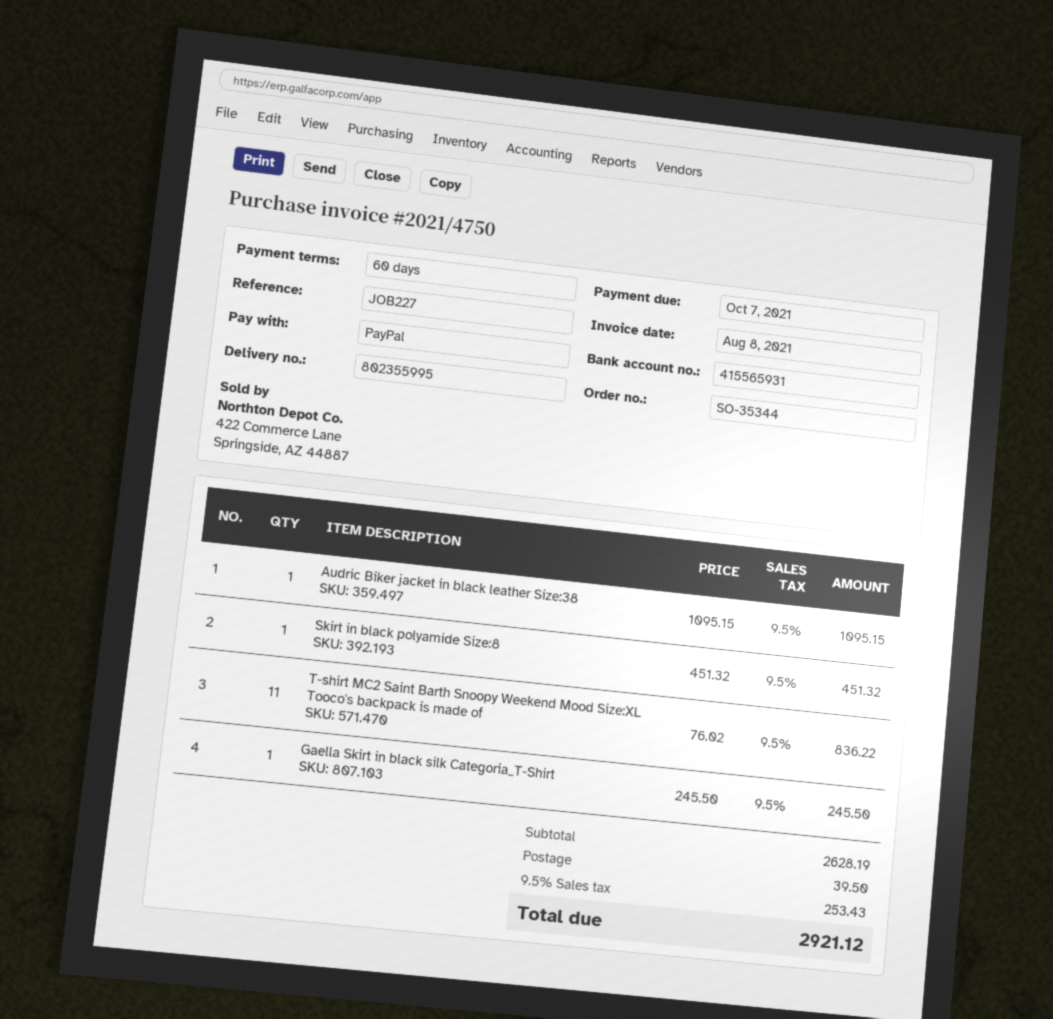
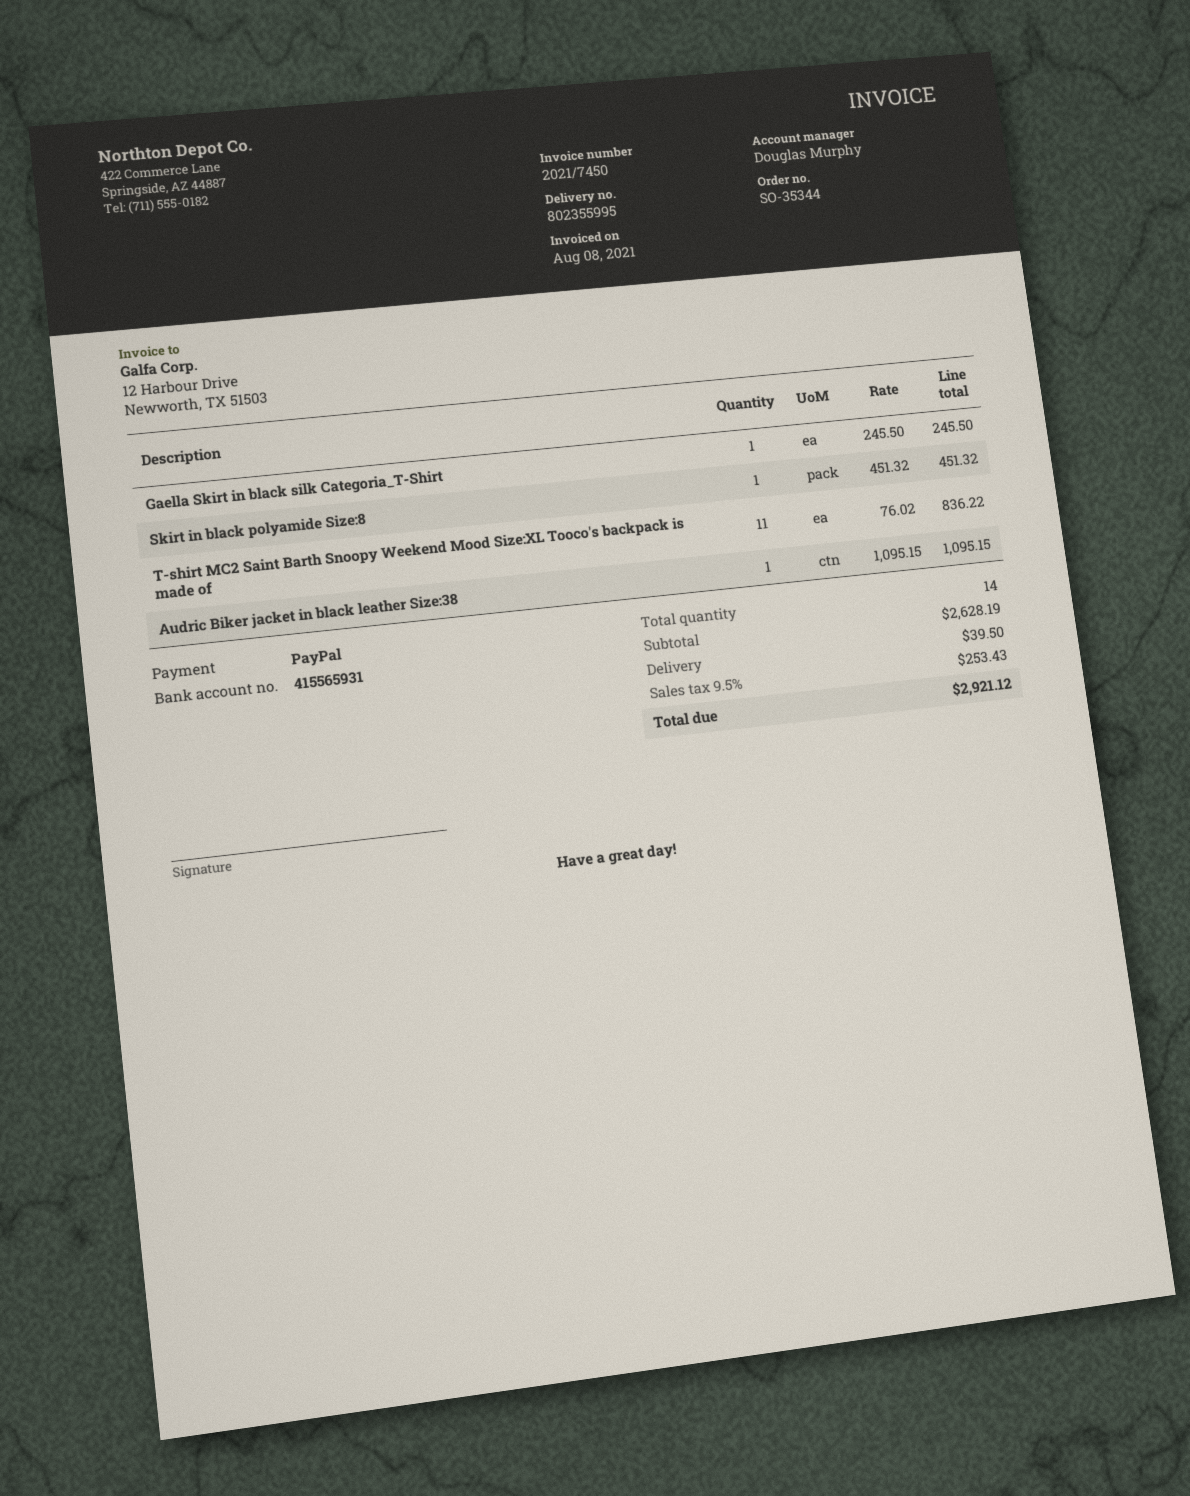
invoice number: 2021/4750 -> 2021/7450

